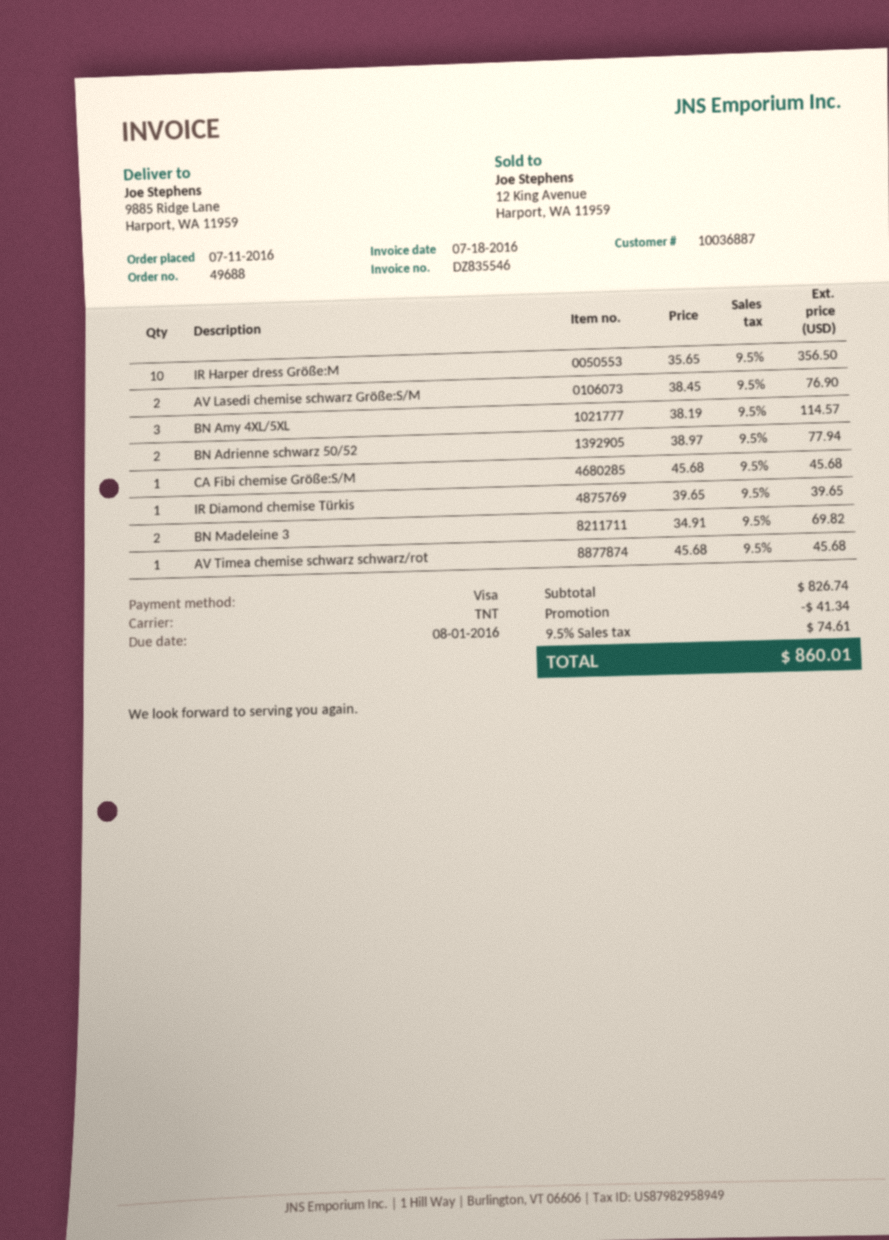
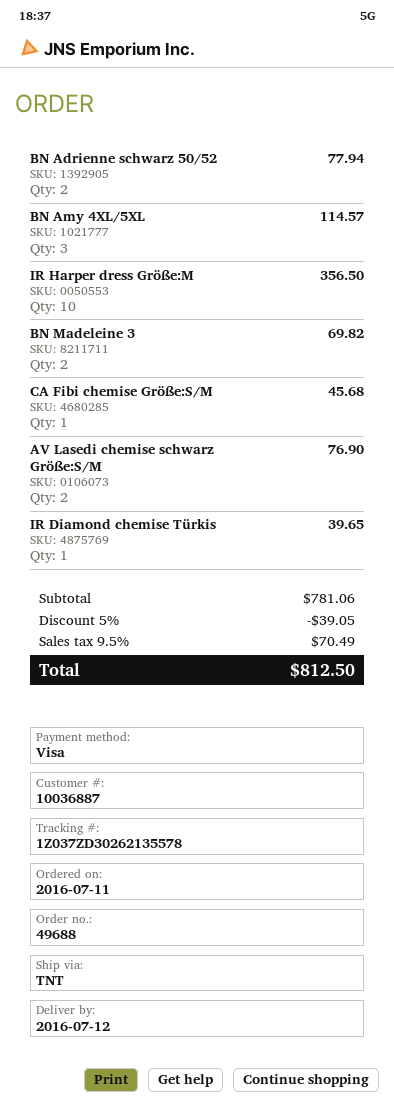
AV Timea chemise schwarz schwarz/rot: 1 for 45.68 -> none
subtotal: 826.74 -> 781.06
discount: 41.34 -> 39.05
tax: 9.5% = 74.61 -> 9.5% = 70.49
total: 860.01 -> 812.50

